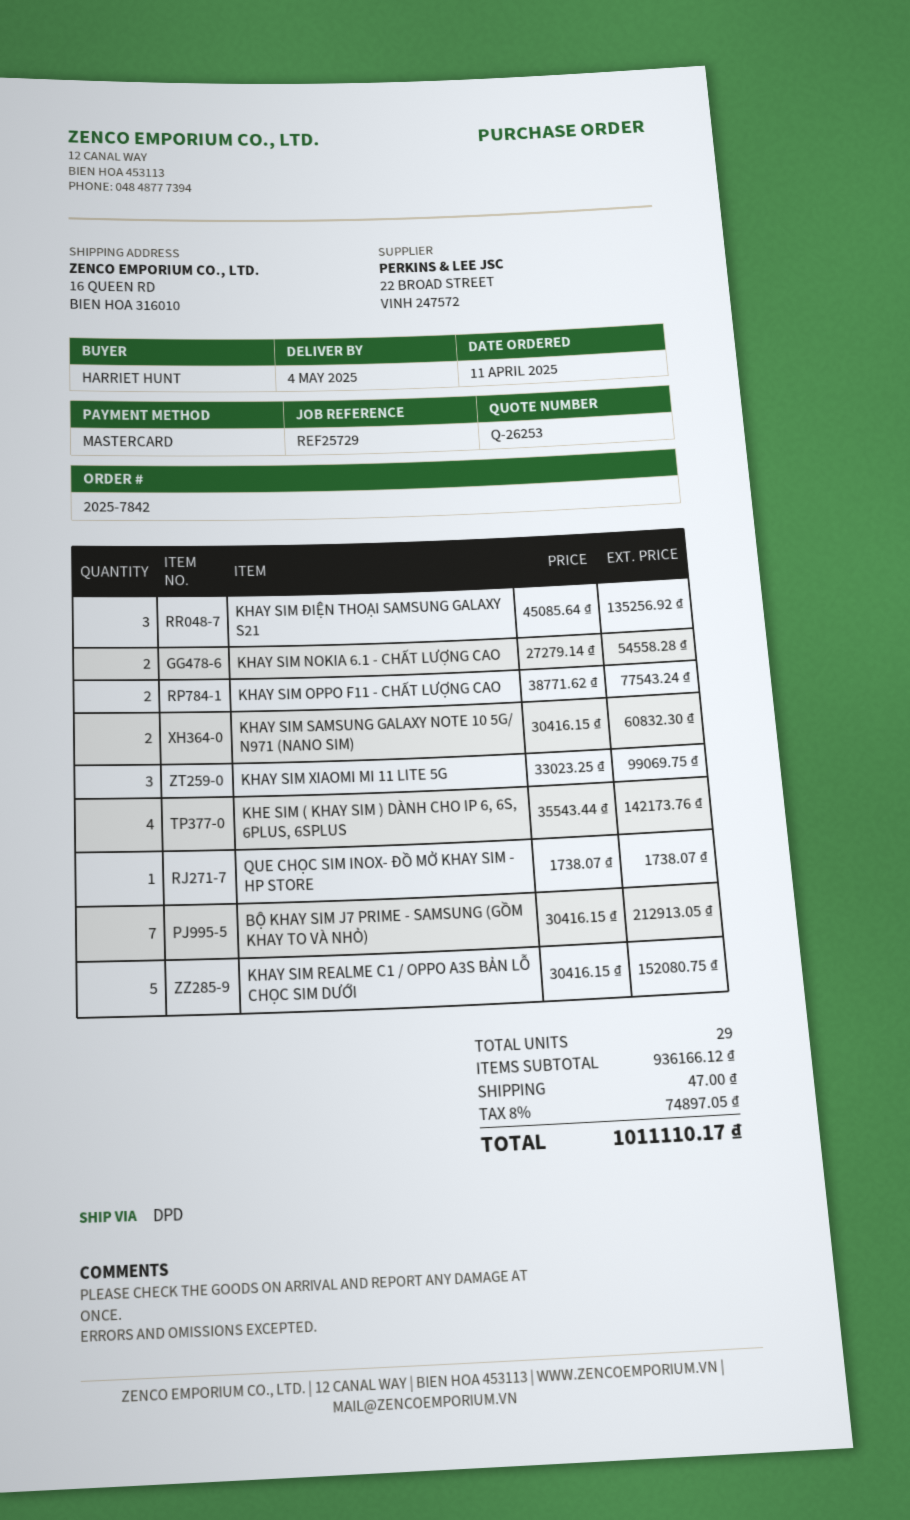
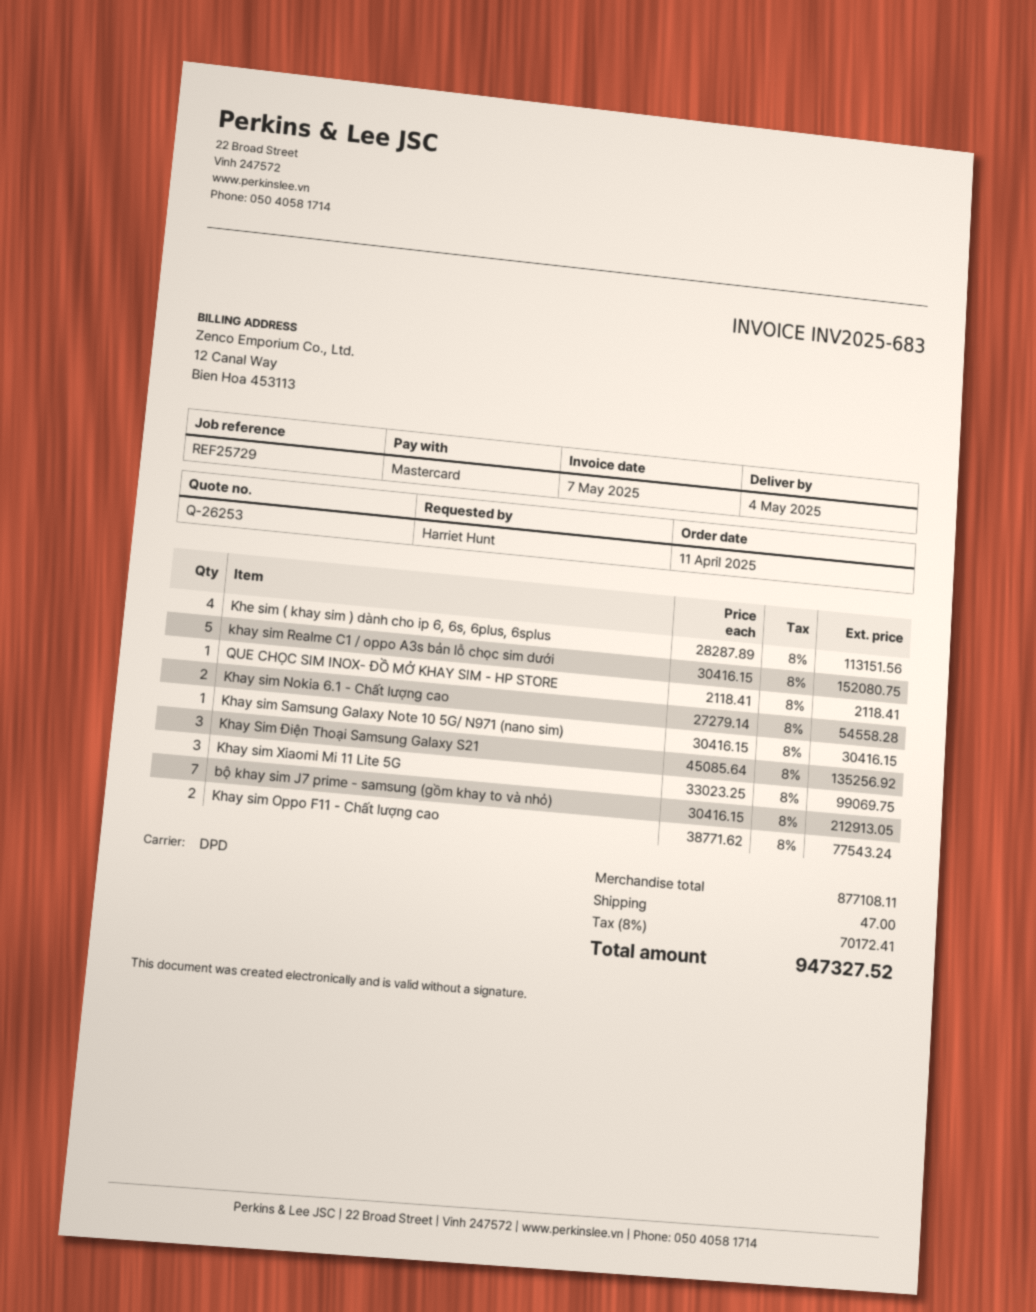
KHAY SIM SAMSUNG GALAXY NOTE 10 5G/ N971 (NANO SIM): 2 x 30416.15 = 60832.30 -> 1 x 30416.15 = 30416.15
KHE SIM ( KHAY SIM ) DÀNH CHO IP 6, 6S, 6PLUS, 6SPLUS: 4 x 35543.44 = 142173.76 -> 4 x 28287.89 = 113151.56
QUE CHỌC SIM INOX- ĐỒ MỞ KHAY SIM - HP STORE: 1 x 1738.07 = 1738.07 -> 1 x 2118.41 = 2118.41
subtotal: 936166.12 -> 877108.11
tax: 8% = 74897.05 -> 8% = 70172.41
total: 1011110.17 -> 947327.52

